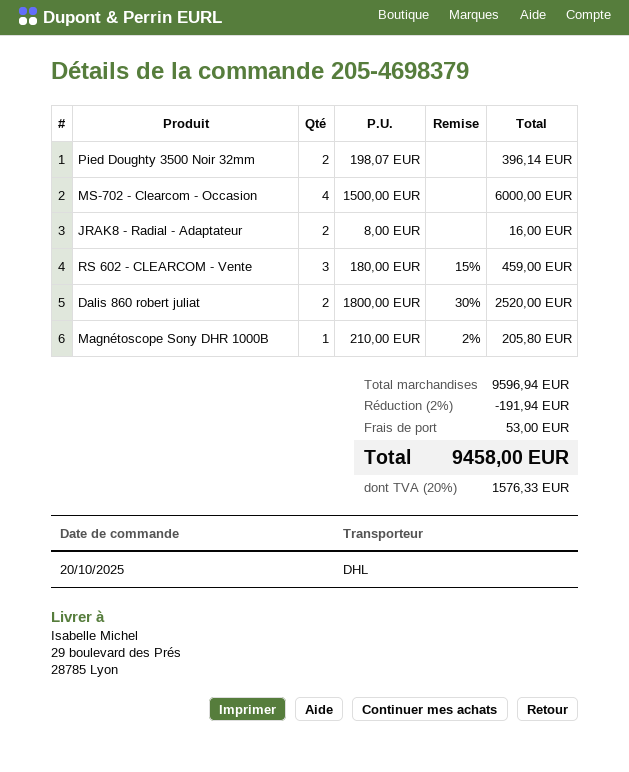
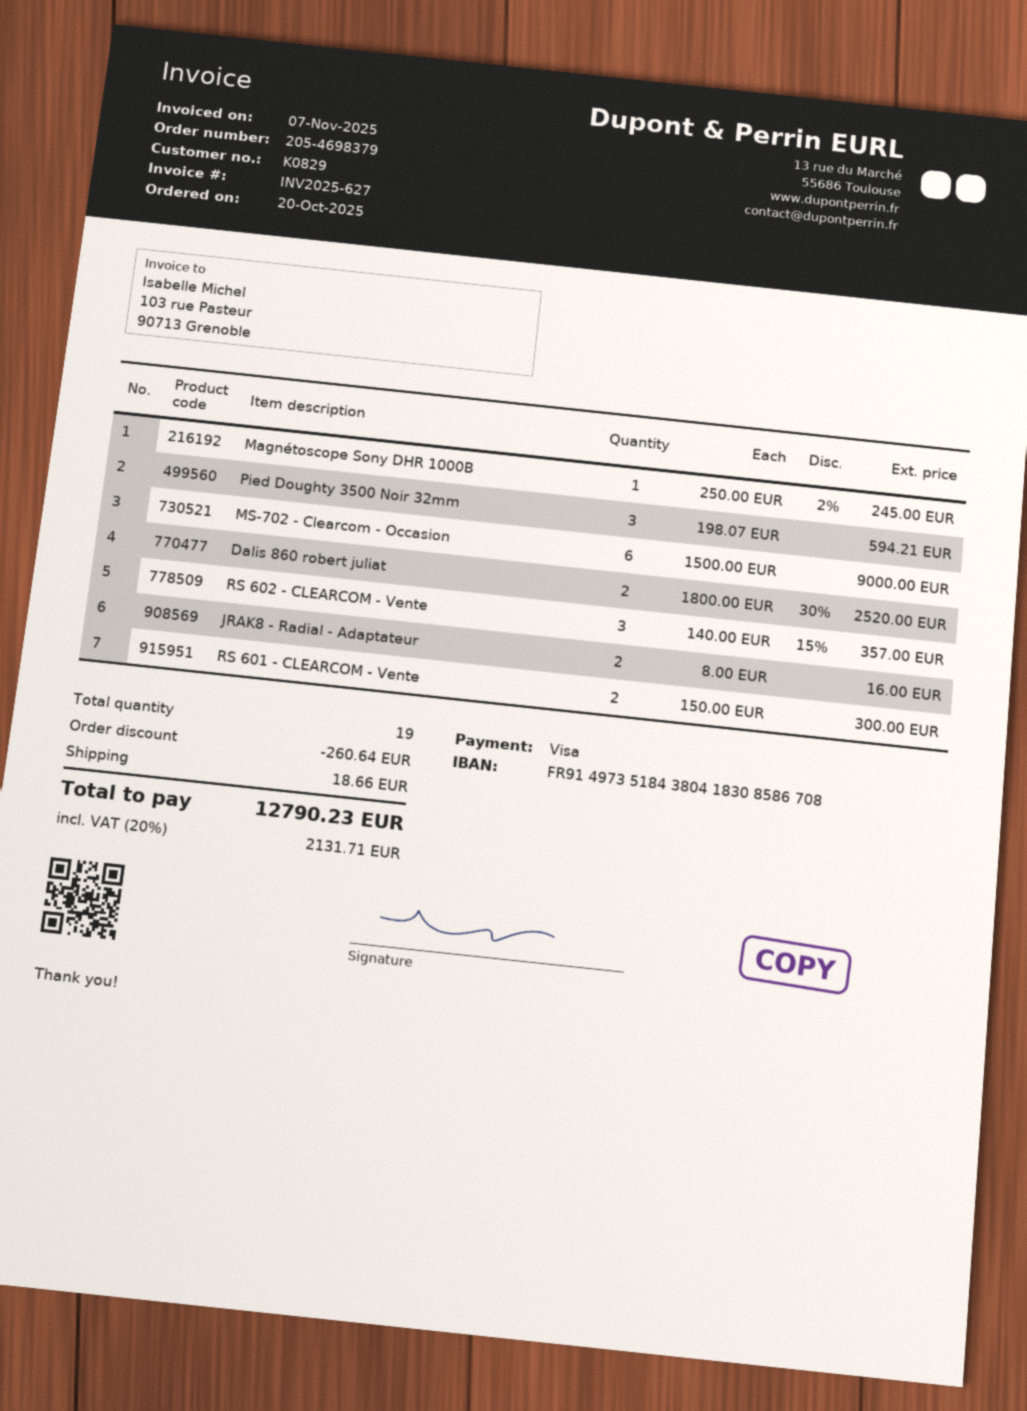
Pied Doughty 3500 Noir 32mm: 2 x 198.07 = 396.14 -> 3 x 198.07 = 594.21
MS-702 - Clearcom - Occasion: 4 x 1500.00 = 6000.00 -> 6 x 1500.00 = 9000.00
RS 602 - CLEARCOM - Vente: 3 x 180.00 - 15% = 459.00 -> 3 x 140.00 - 15% = 357.00
Magnétoscope Sony DHR 1000B: 1 x 210.00 - 2% = 205.80 -> 1 x 250.00 - 2% = 245.00
RS 601 - CLEARCOM - Vente: none -> 2 x 150.00 = 300.00
discount: 191.94 -> 260.64
shipping: 53.00 -> 18.66
tax: 20% = 1576.33 -> 20% = 2131.71
total: 9458.00 -> 12790.23

